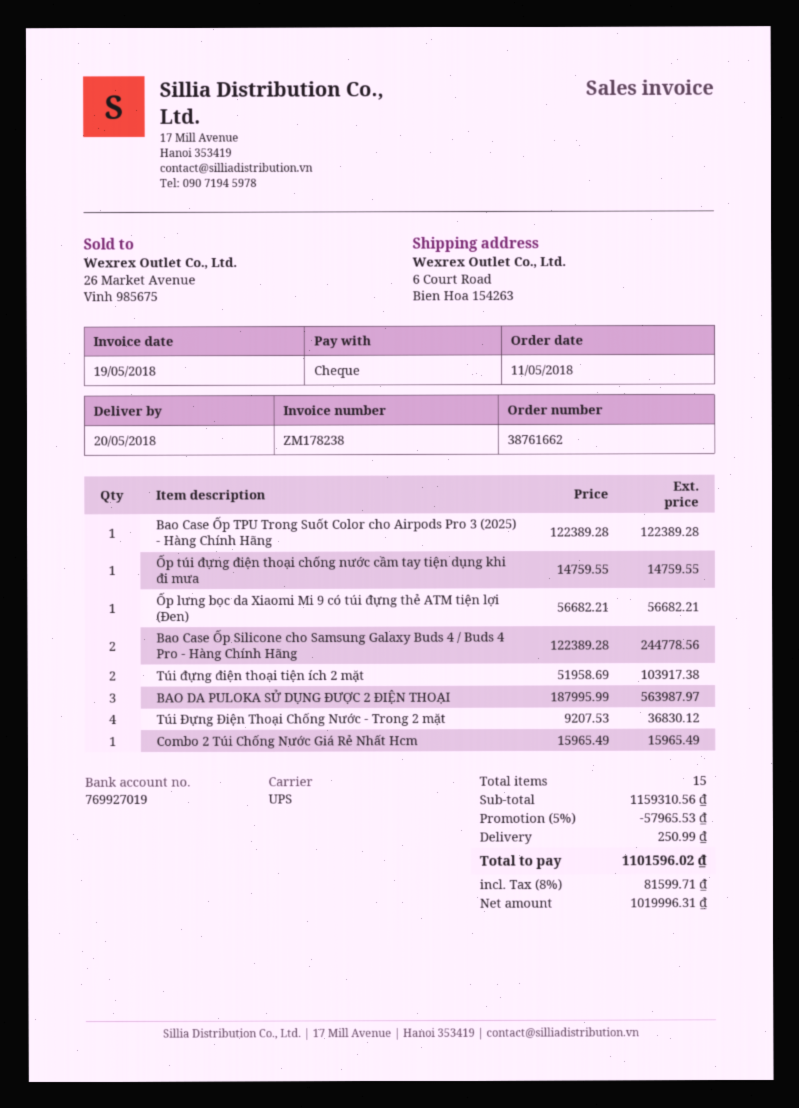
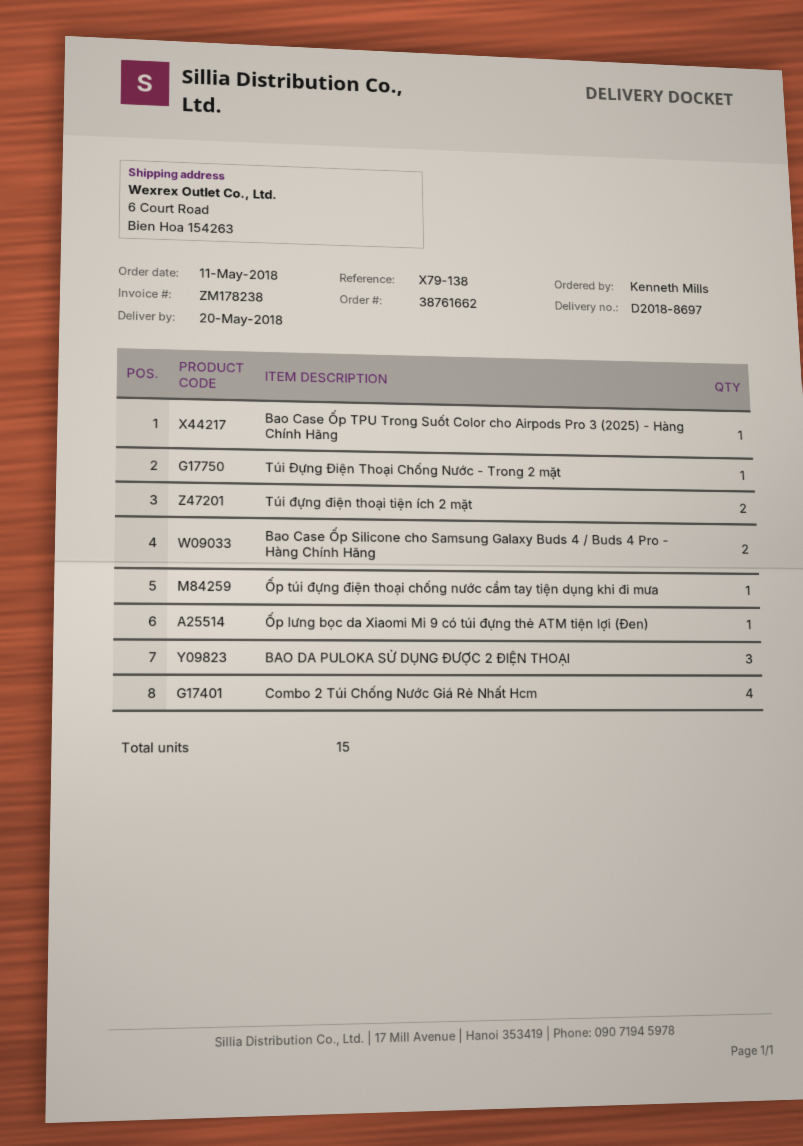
Túi Đựng Điện Thoại Chống Nước - Trong 2 mặt: 4 -> 1
Combo 2 Túi Chống Nước Giá Rẻ Nhất Hcm: 1 -> 4

